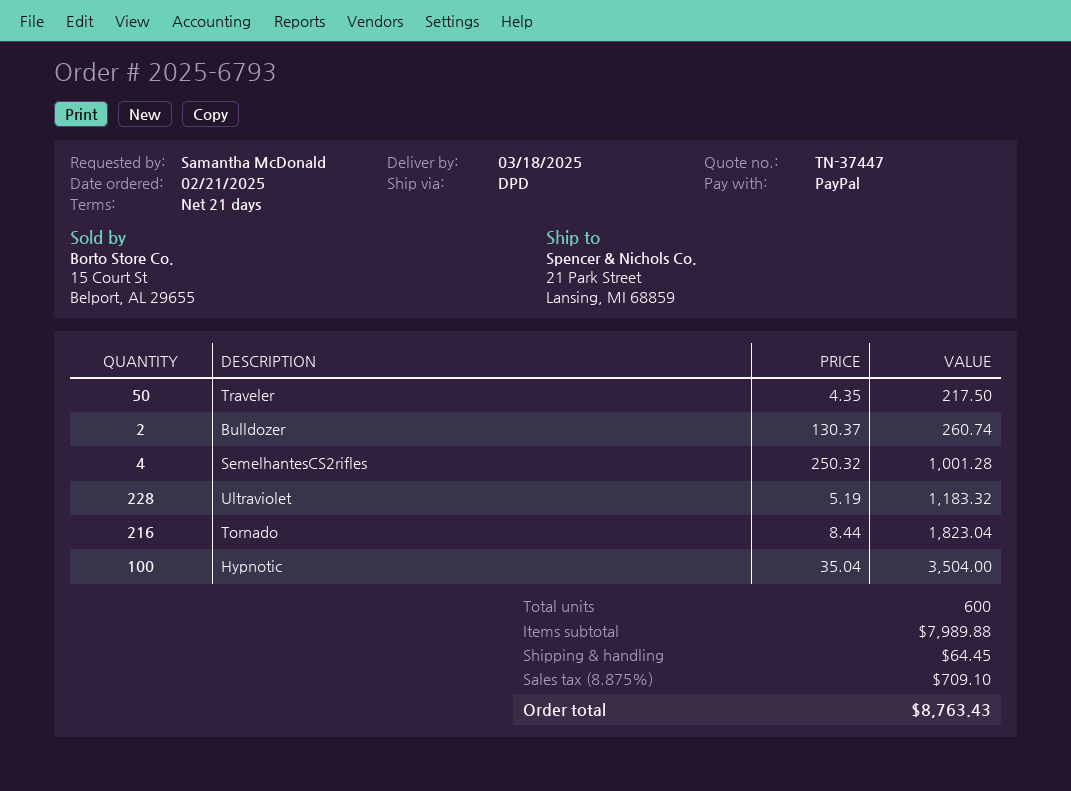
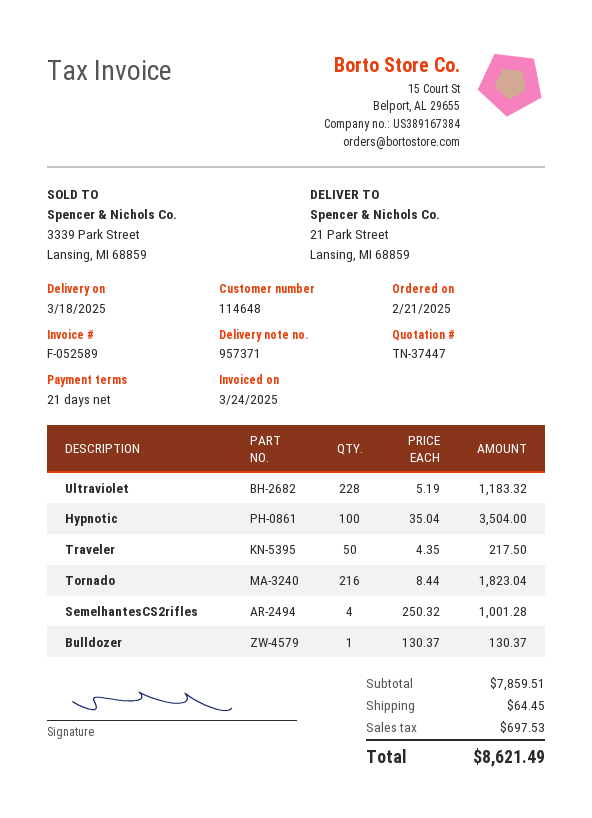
Bulldozer: 2 x 130.37 = 260.74 -> 1 x 130.37 = 130.37
subtotal: 7989.88 -> 7859.51
tax: 709.10 -> 697.53
total: 8763.43 -> 8621.49

